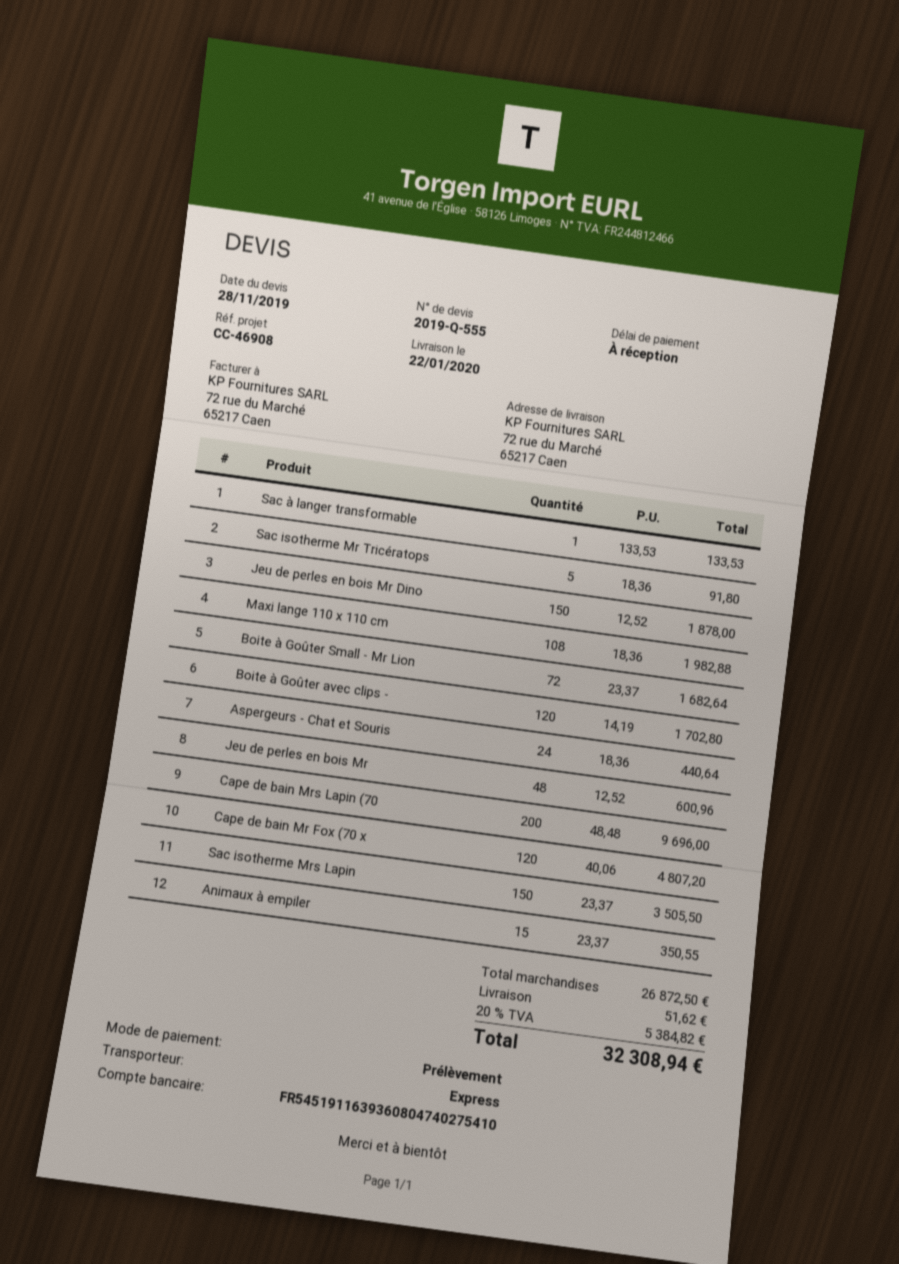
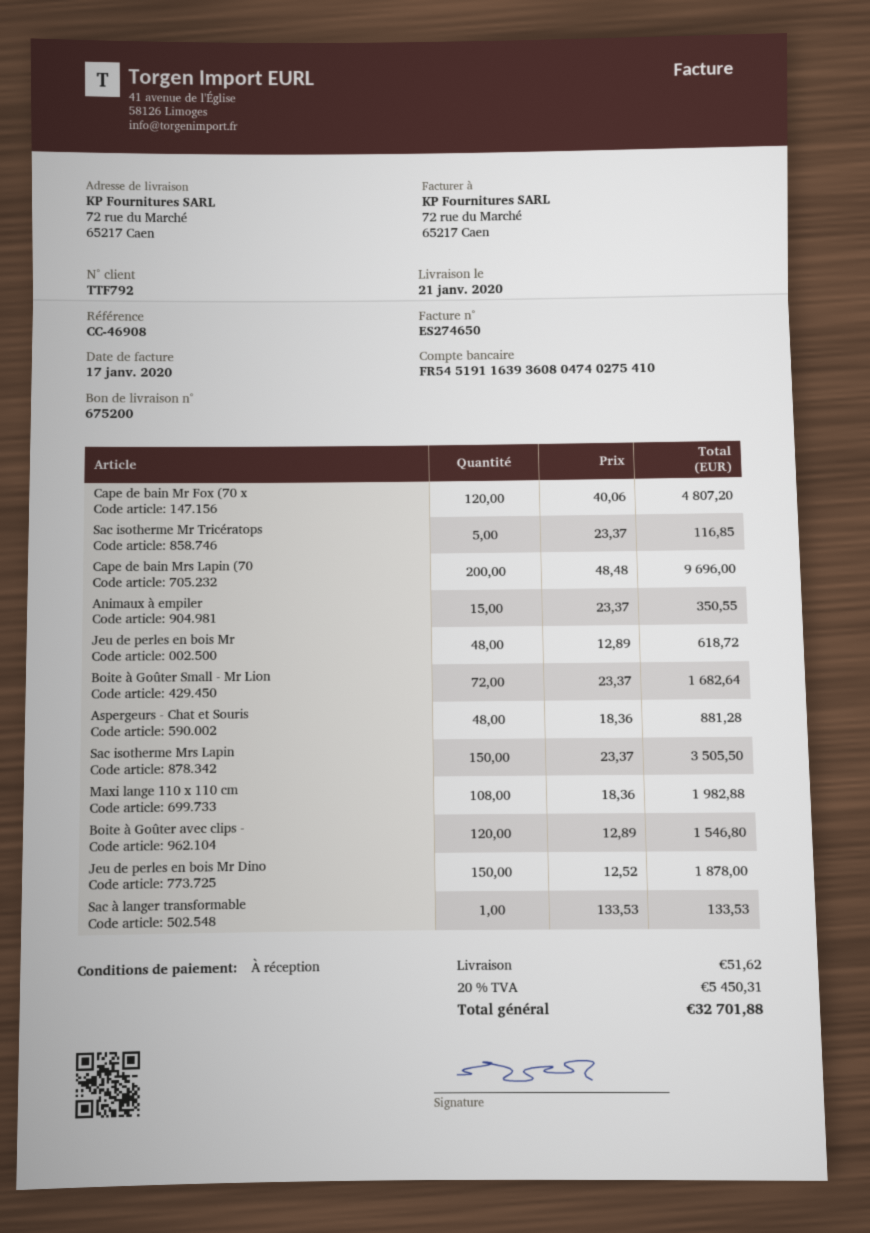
delivery date: 2020-01-22 -> 2020-01-21
Sac isotherme Mr Tricératops: 5 x 18.36 = 91.80 -> 5 x 23.37 = 116.85
Boite à Goûter avec clips -: 120 x 14.19 = 1702.80 -> 120 x 12.89 = 1546.80
Aspergeurs - Chat et Souris: 24 x 18.36 = 440.64 -> 48 x 18.36 = 881.28
Jeu de perles en bois Mr: 48 x 12.52 = 600.96 -> 48 x 12.89 = 618.72
tax: 20% = 5384.82 -> 20% = 5450.31
total: 32308.94 -> 32701.88

